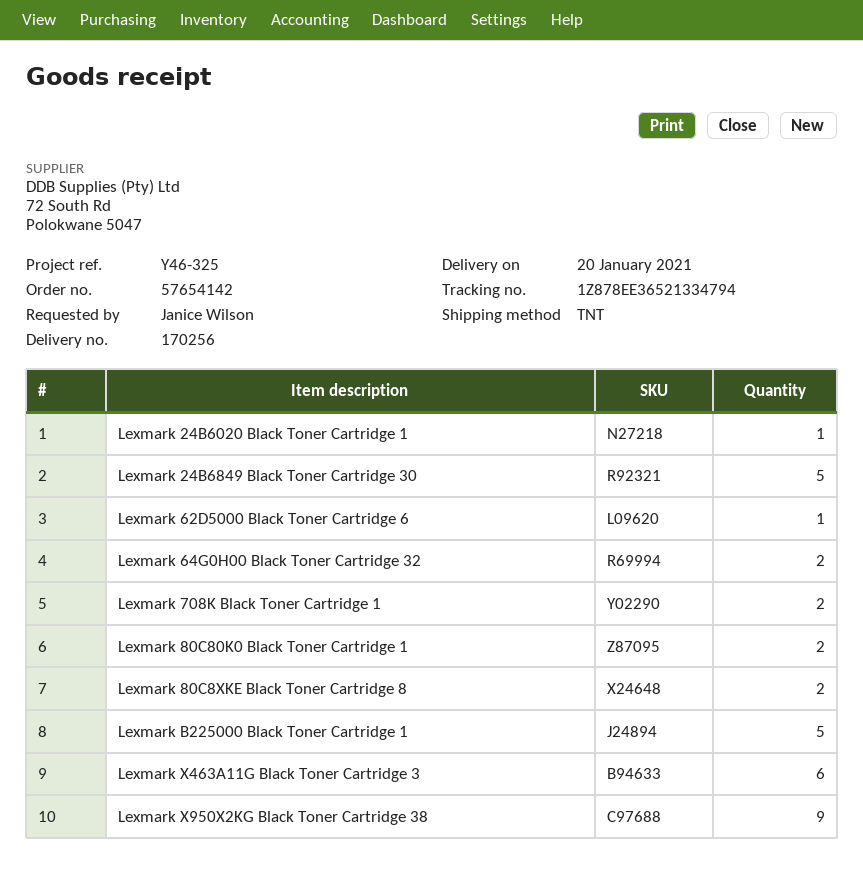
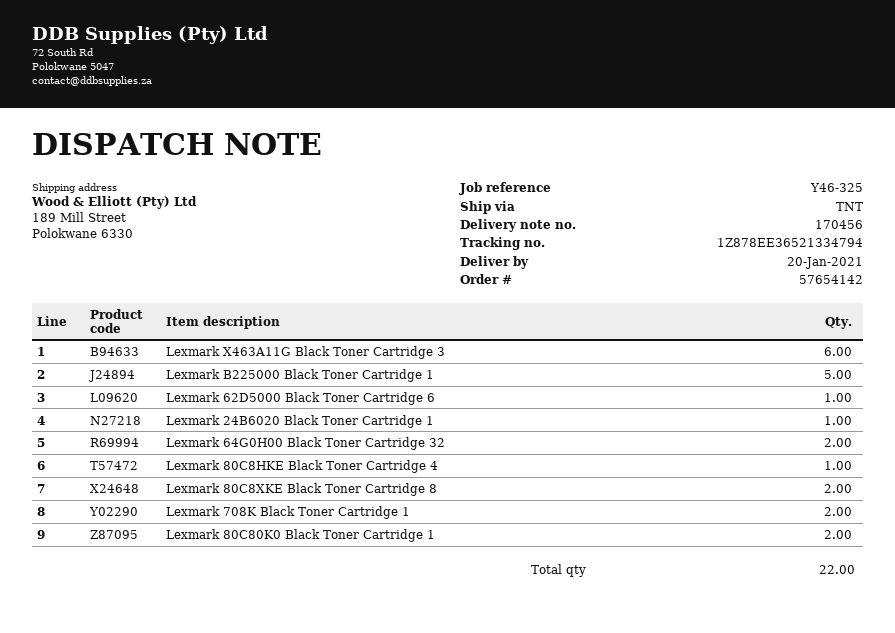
delivery note number: 170256 -> 170456
Lexmark 24B6849 Black Toner Cartridge 30: 5 -> none
Lexmark X950X2KG Black Toner Cartridge 38: 9 -> none
Lexmark 80C8HKE Black Toner Cartridge 4: none -> 1

